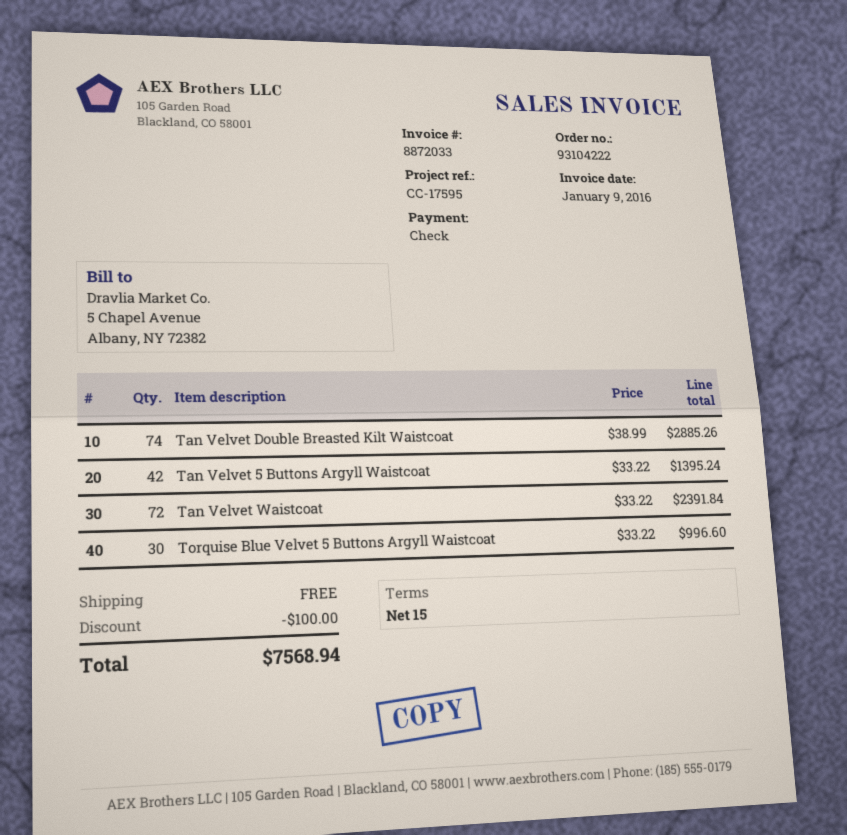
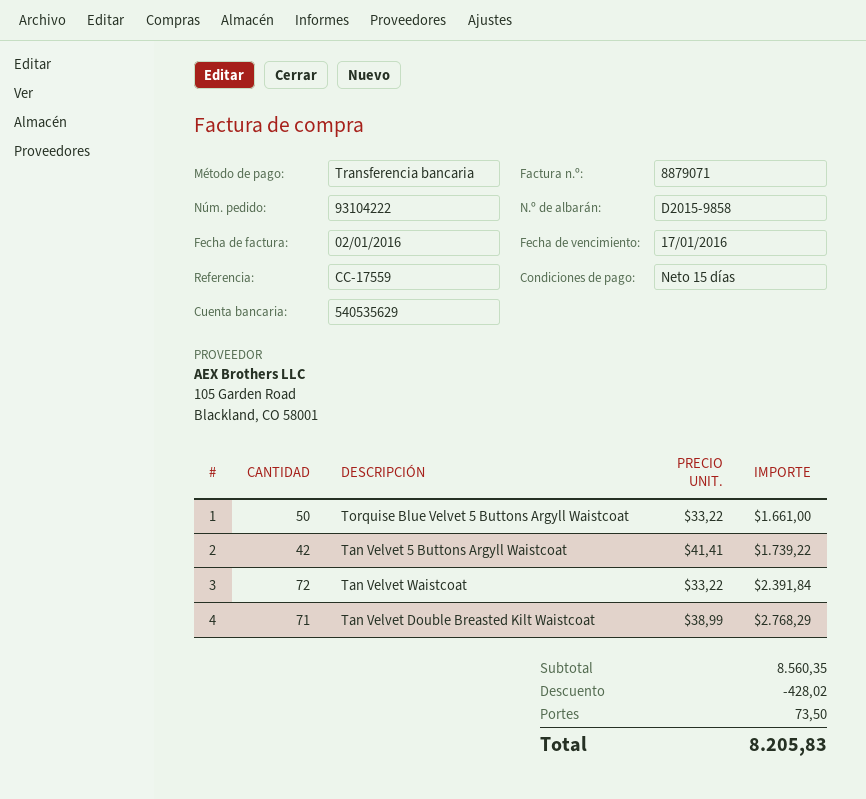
invoice number: 8872033 -> 8879071
invoice date: 2016-01-09 -> 2016-01-02
reference: CC-17595 -> CC-17559
payment method: cheque -> bank transfer
Tan Velvet Double Breasted Kilt Waistcoat: 74 x 38.99 = 2885.26 -> 71 x 38.99 = 2768.29
Tan Velvet 5 Buttons Argyll Waistcoat: 42 x 33.22 = 1395.24 -> 42 x 41.41 = 1739.22
Torquise Blue Velvet 5 Buttons Argyll Waistcoat: 30 x 33.22 = 996.60 -> 50 x 33.22 = 1661.00
discount: 100.00 -> 428.02
shipping: 0.00 -> 73.50
total: 7568.94 -> 8205.83

